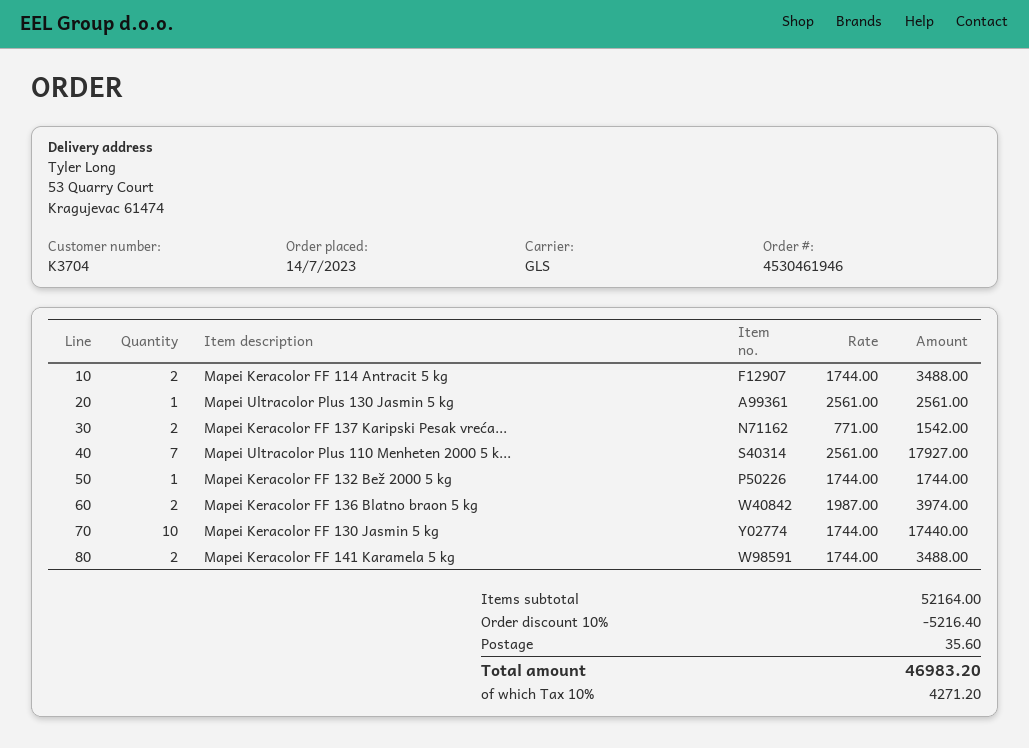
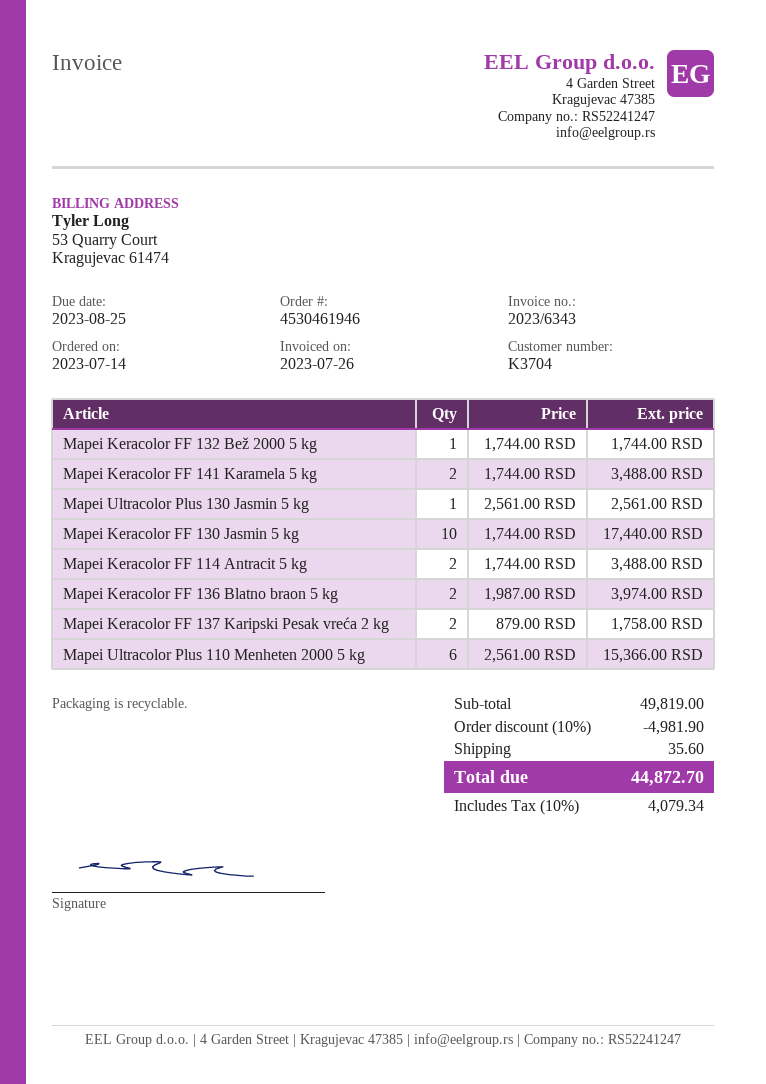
Mapei Keracolor FF 137 Karipski Pesak vreća...: 2 x 771.00 = 1542.00 -> 2 x 879.00 = 1758.00
Mapei Ultracolor Plus 110 Menheten 2000 5 k...: 7 x 2561.00 = 17927.00 -> 6 x 2561.00 = 15366.00
subtotal: 52164.00 -> 49819.00
discount: 10% = 5216.40 -> 10% = 4981.90
tax: 10% = 4271.20 -> 10% = 4079.34
total: 46983.20 -> 44872.70

